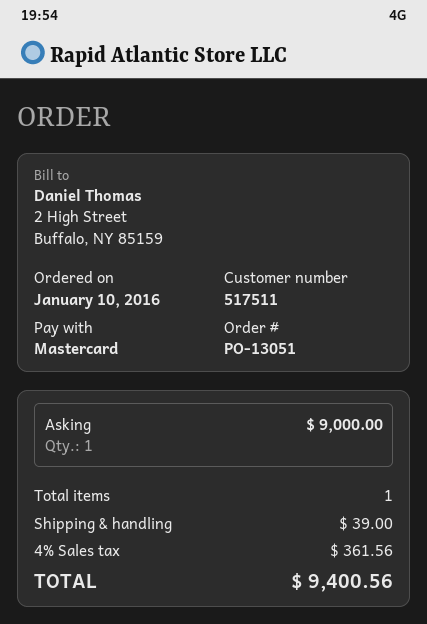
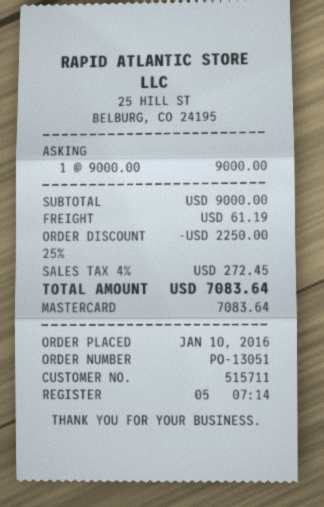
customer number: 517511 -> 515711
discount: none -> 25% = 2250.00
shipping: 39.00 -> 61.19
tax: 4% = 361.56 -> 4% = 272.45
total: 9400.56 -> 7083.64

